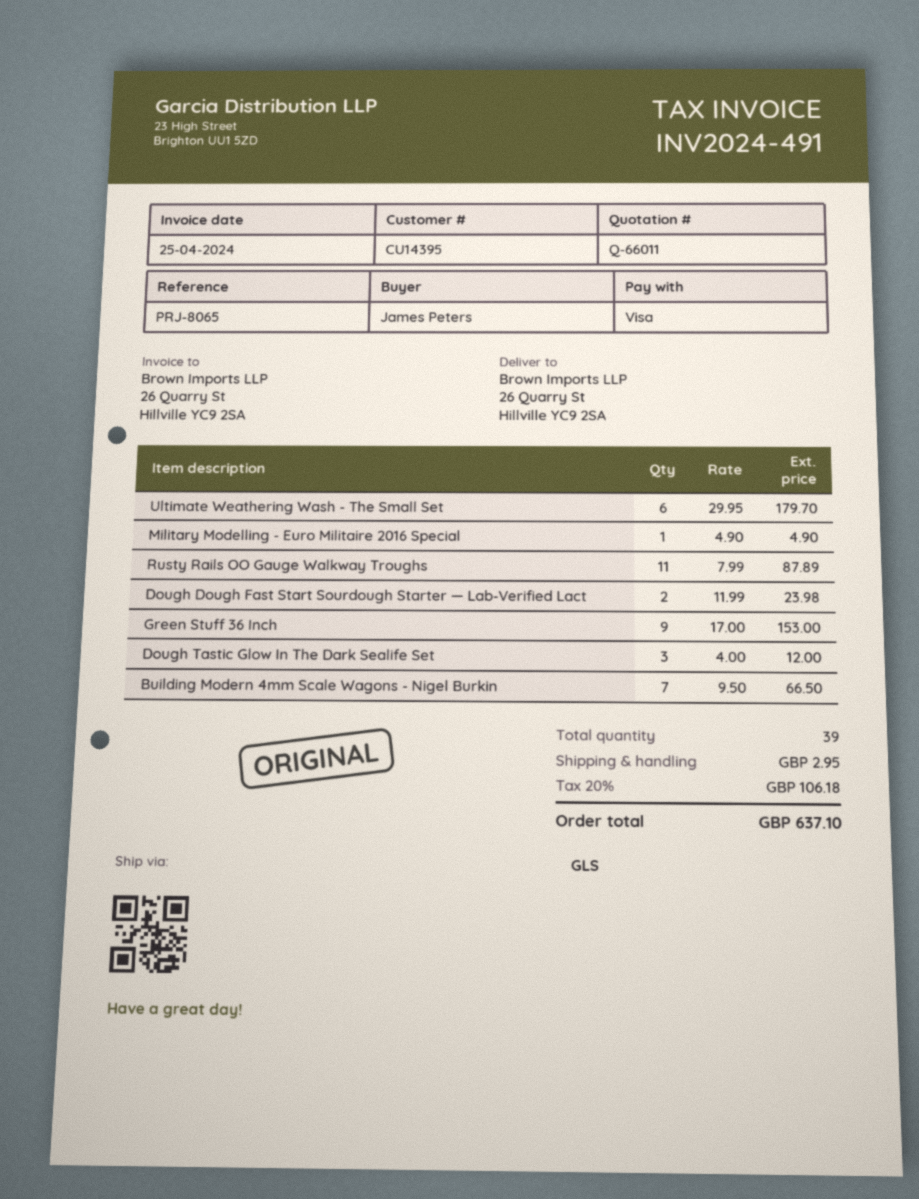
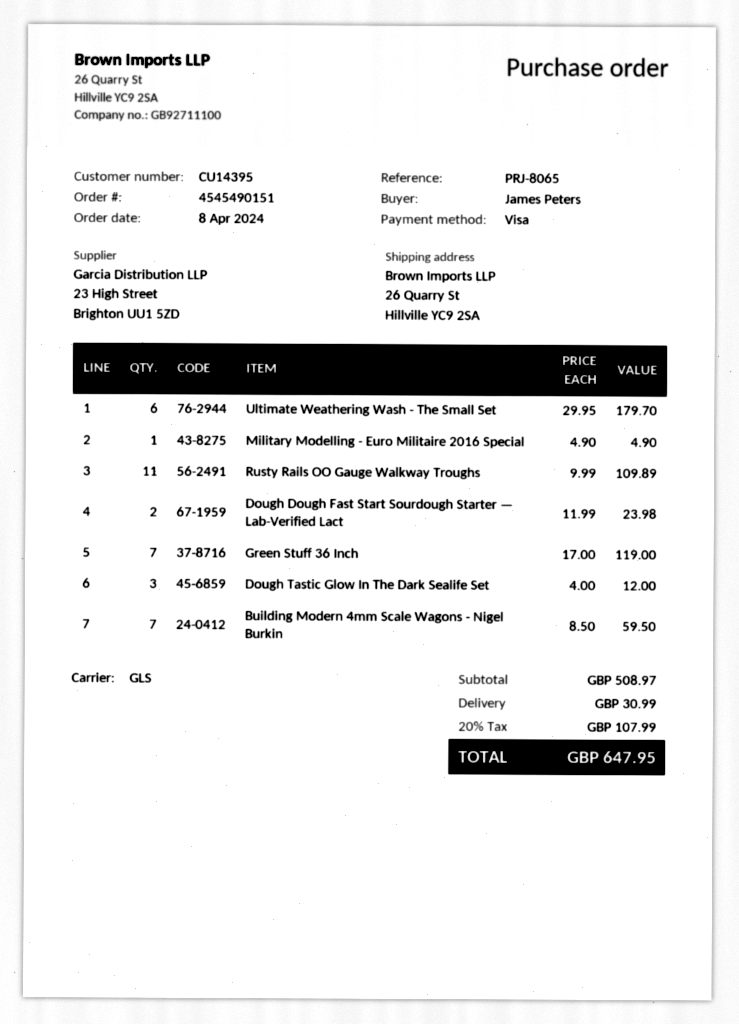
Rusty Rails OO Gauge Walkway Troughs: 11 x 7.99 = 87.89 -> 11 x 9.99 = 109.89
Green Stuff 36 Inch: 9 x 17.00 = 153.00 -> 7 x 17.00 = 119.00
Building Modern 4mm Scale Wagons - Nigel Burkin: 7 x 9.50 = 66.50 -> 7 x 8.50 = 59.50
shipping: 2.95 -> 30.99
tax: 20% = 106.18 -> 20% = 107.99
total: 637.10 -> 647.95

